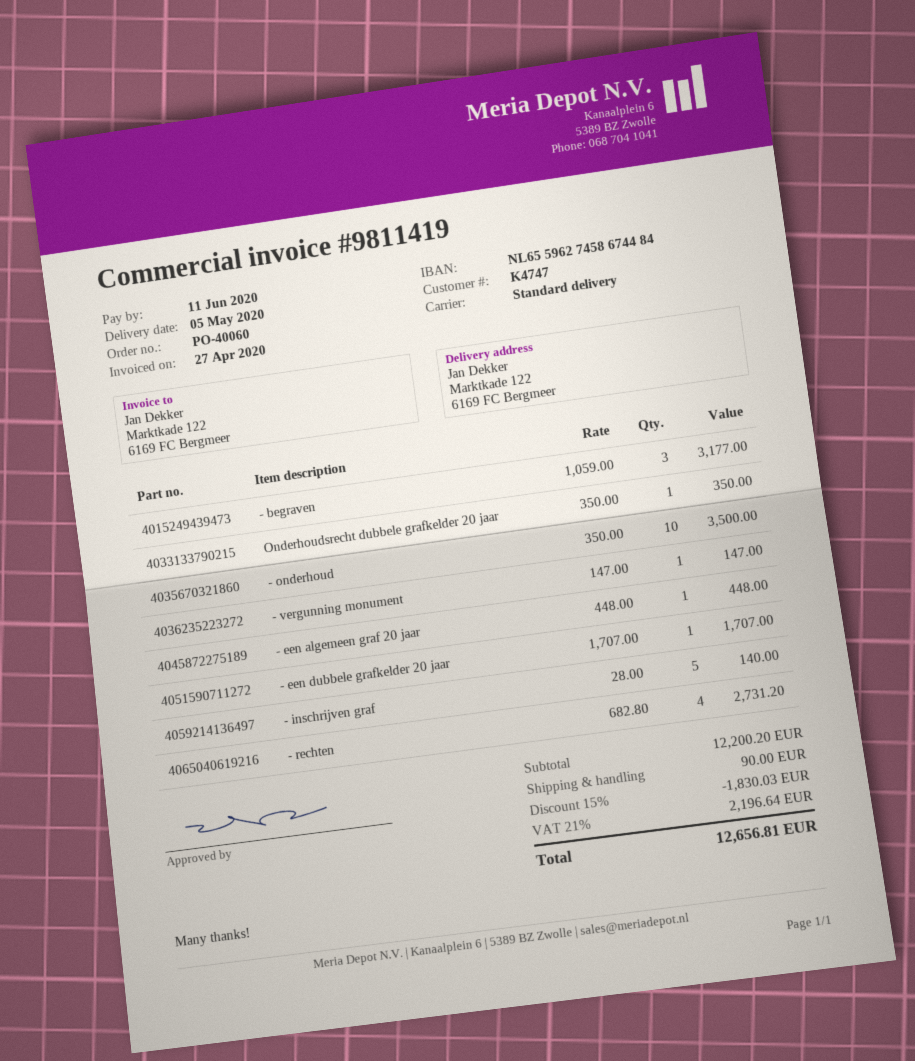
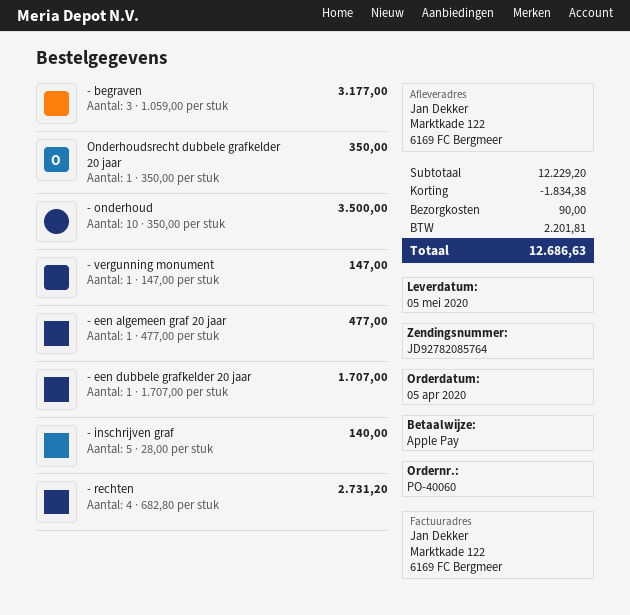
‐ een algemeen graf 20 jaar: 1 x 448.00 = 448.00 -> 1 x 477.00 = 477.00
subtotal: 12200.20 -> 12229.20
discount: 1830.03 -> 1834.38
tax: 2196.64 -> 2201.81
total: 12656.81 -> 12686.63

